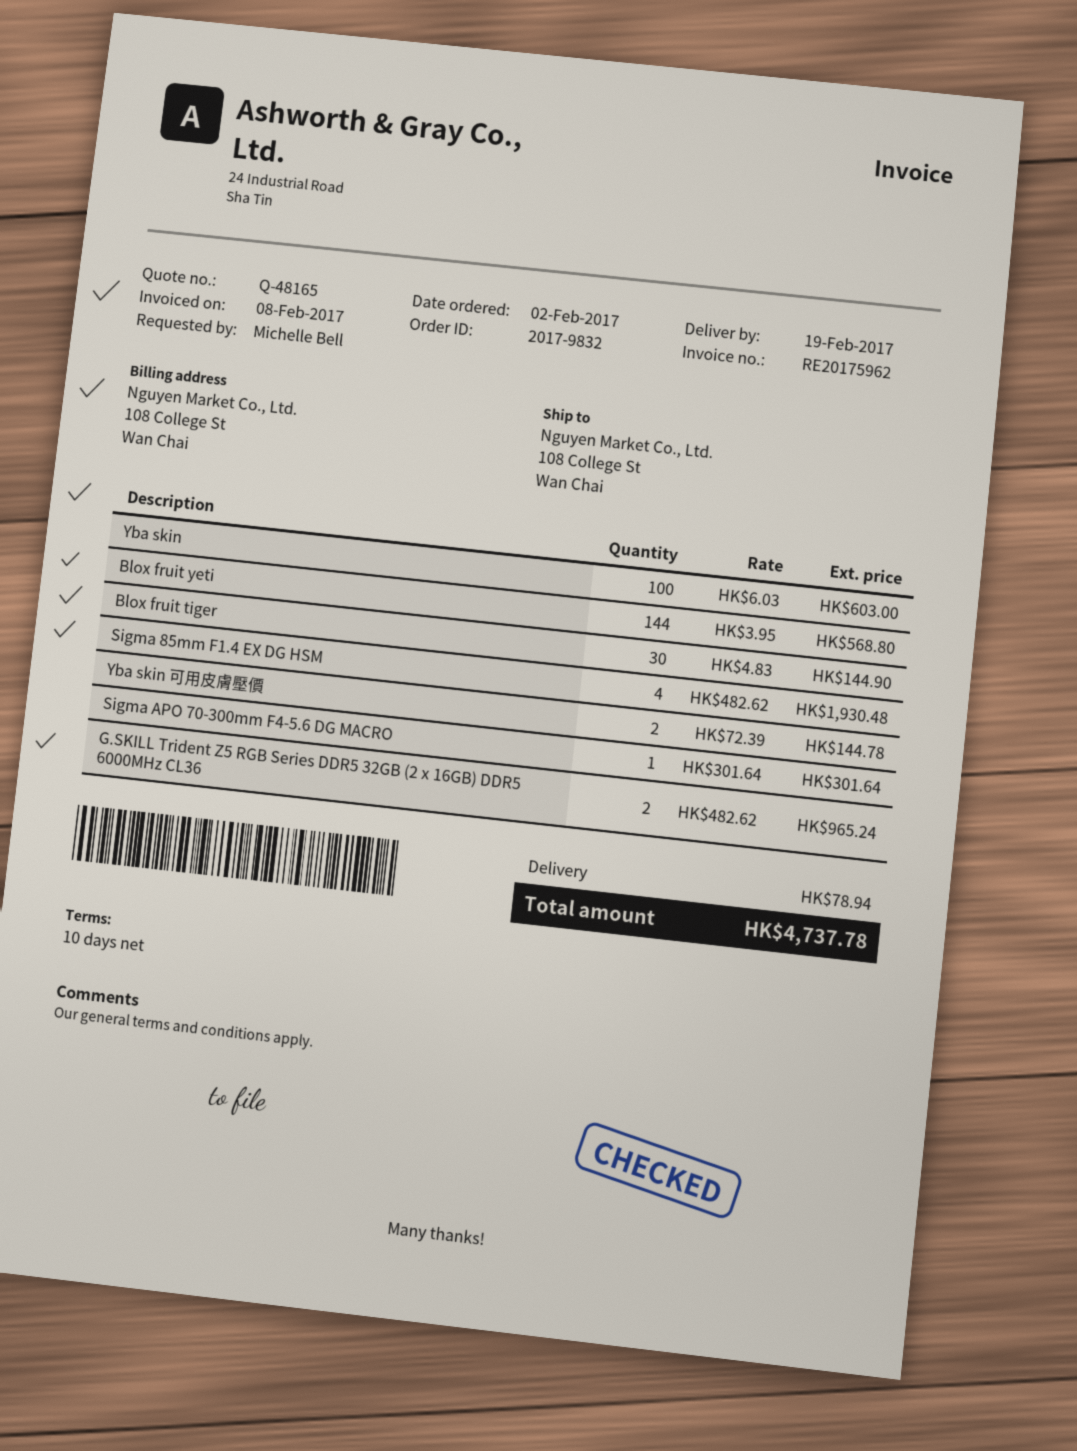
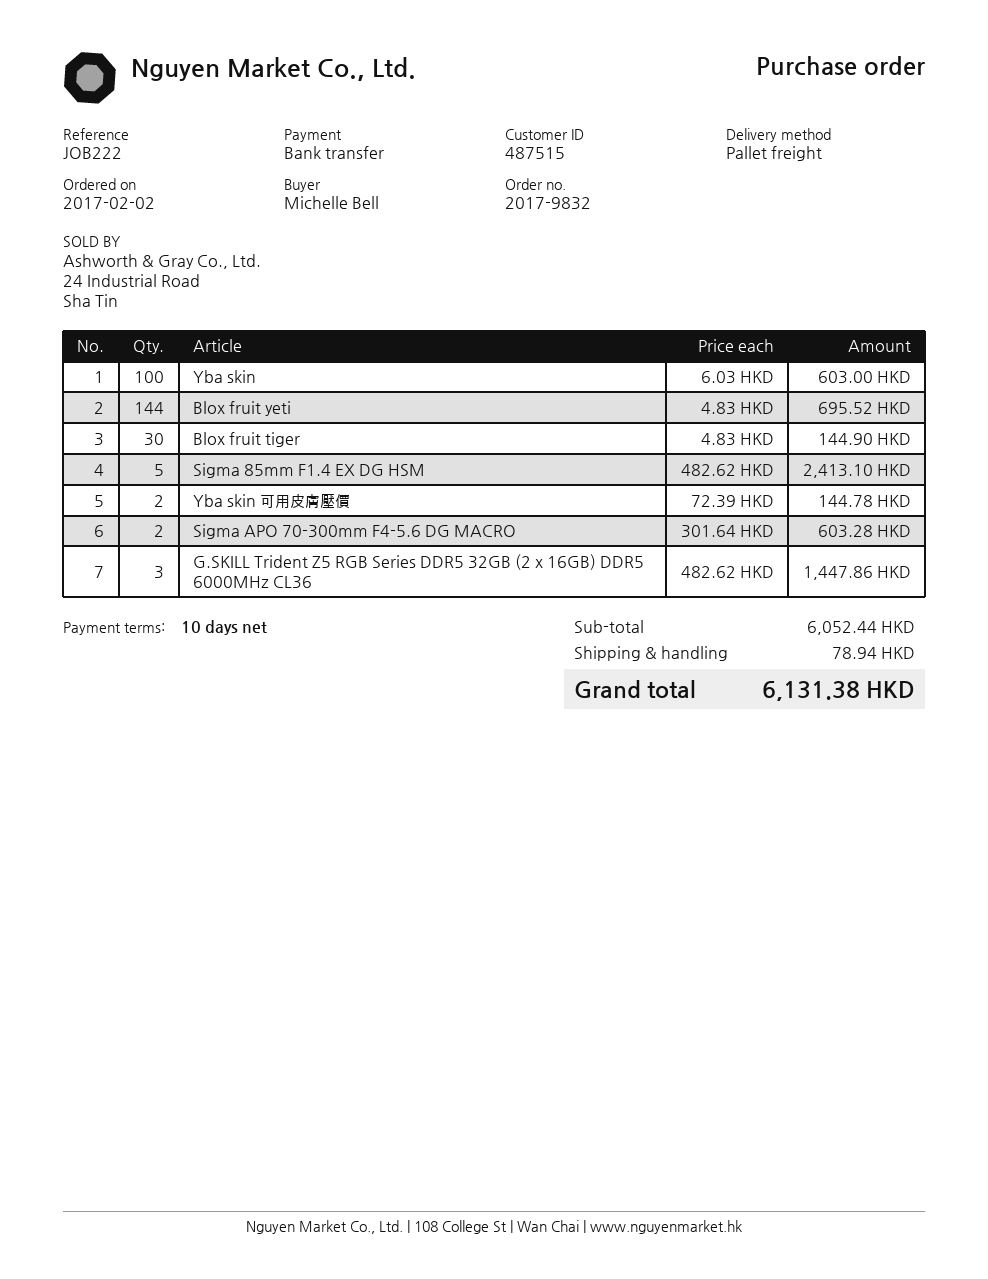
Blox fruit yeti: 144 x 3.95 = 568.80 -> 144 x 4.83 = 695.52
Sigma 85mm F1.4 EX DG HSM: 4 x 482.62 = 1930.48 -> 5 x 482.62 = 2413.10
Sigma APO 70-300mm F4-5.6 DG MACRO: 1 x 301.64 = 301.64 -> 2 x 301.64 = 603.28
G.SKILL Trident Z5 RGB Series DDR5 32GB (2 x 16GB) DDR5 6000MHz CL36: 2 x 482.62 = 965.24 -> 3 x 482.62 = 1447.86
total: 4737.78 -> 6131.38

